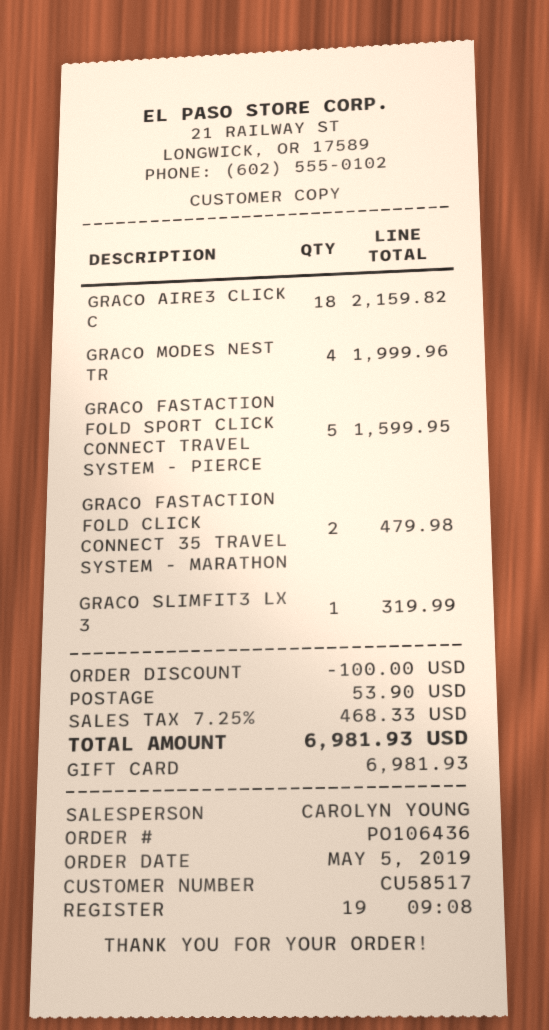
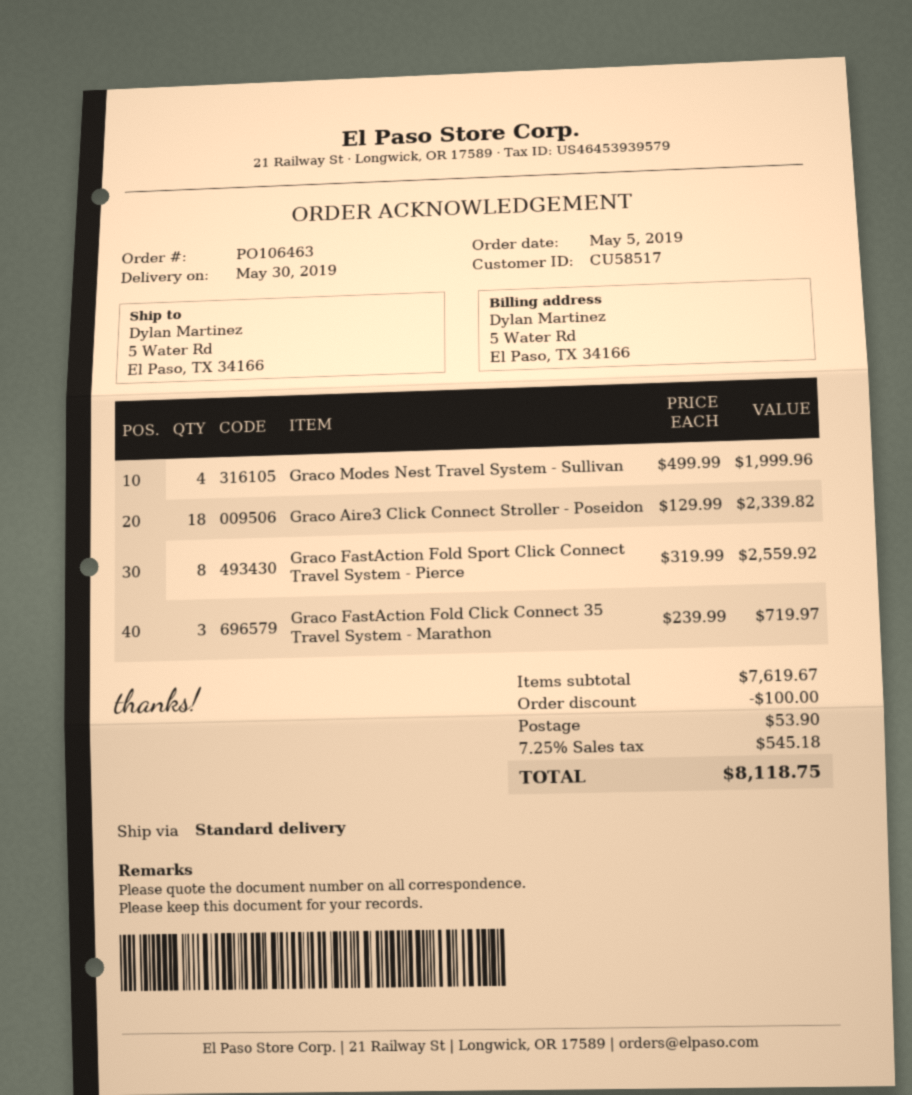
order number: PO106436 -> PO106463
GRACO AIRE3 CLICK C: 18 for 2159.82 -> 18 for 2339.82
GRACO FASTACTION FOLD SPORT CLICK CONNECT TRAVEL SYSTEM - PIERCE: 5 for 1599.95 -> 8 for 2559.92
GRACO FASTACTION FOLD CLICK CONNECT 35 TRAVEL SYSTEM - MARATHON: 2 for 479.98 -> 3 for 719.97
GRACO SLIMFIT3 LX 3: 1 for 319.99 -> none
tax: 7.25% = 468.33 -> 7.25% = 545.18
total: 6981.93 -> 8118.75

